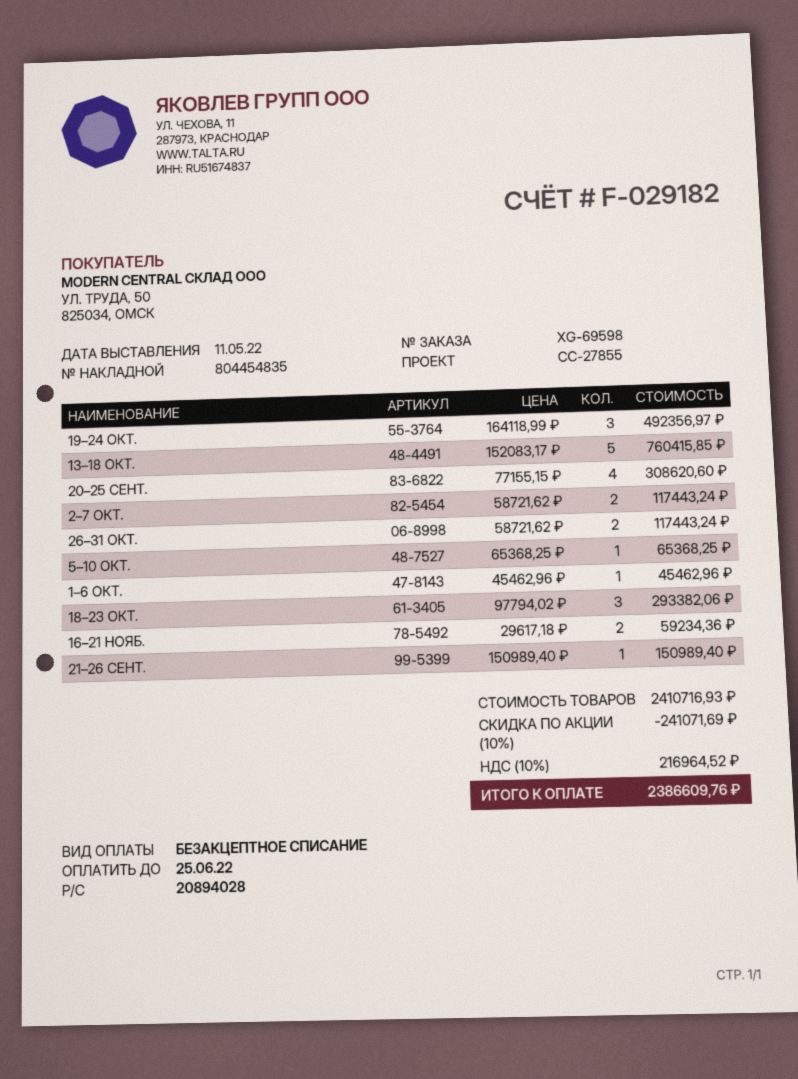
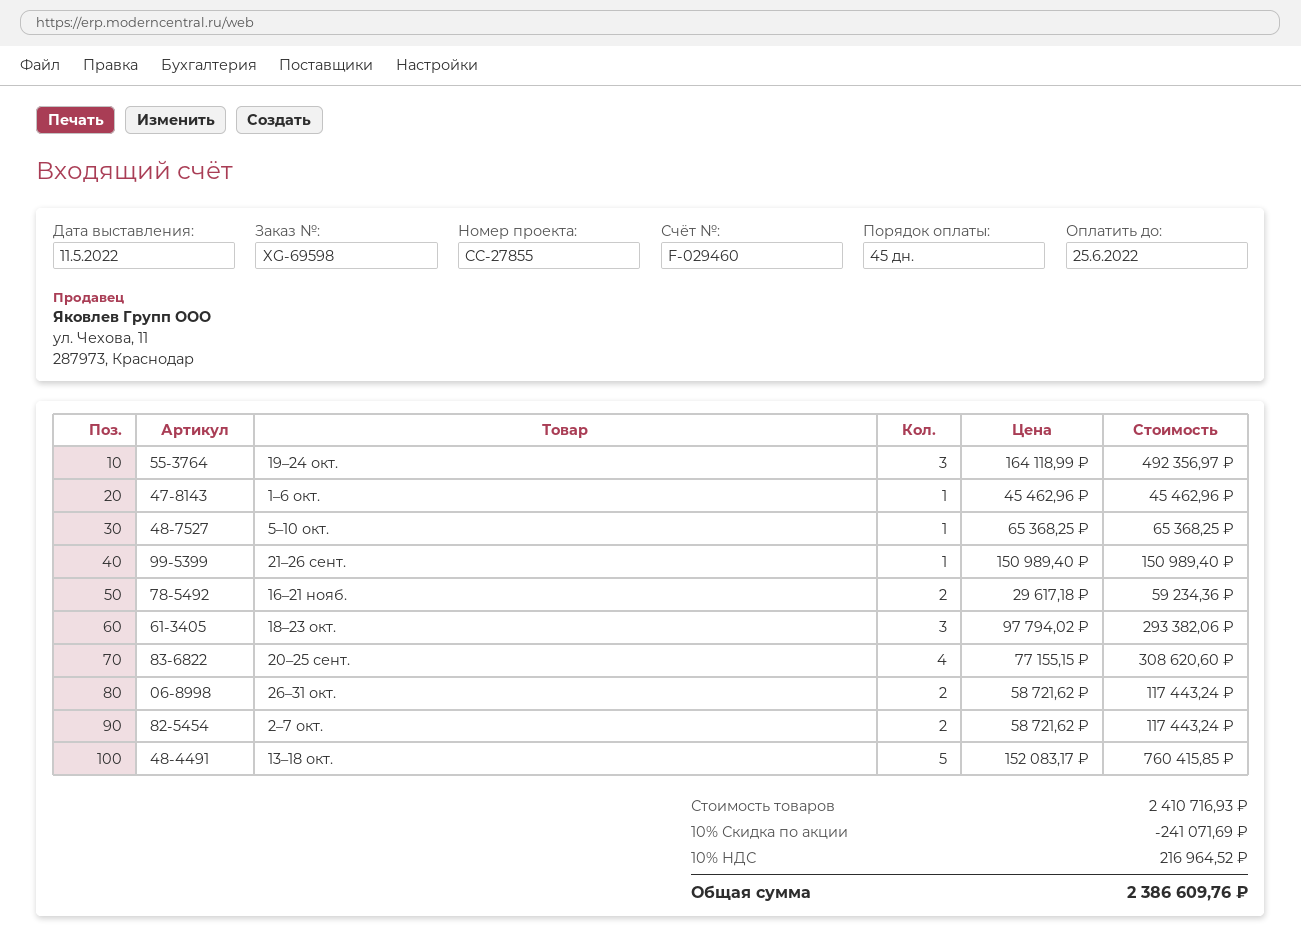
invoice number: F-029182 -> F-029460

